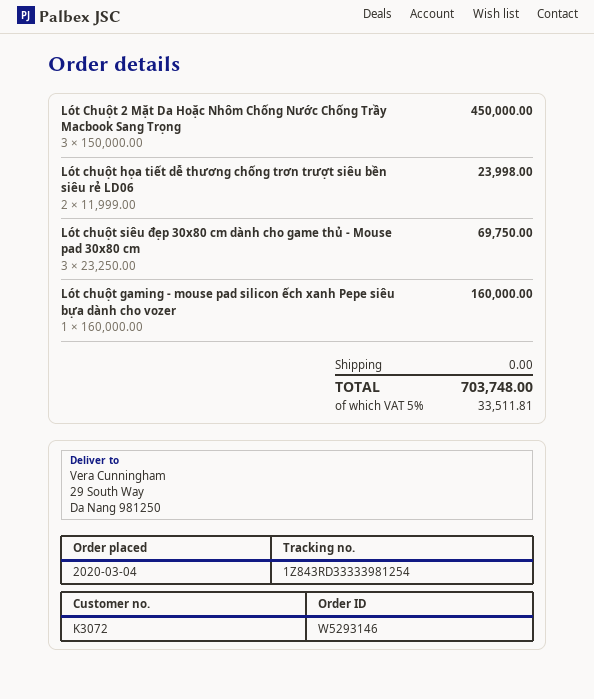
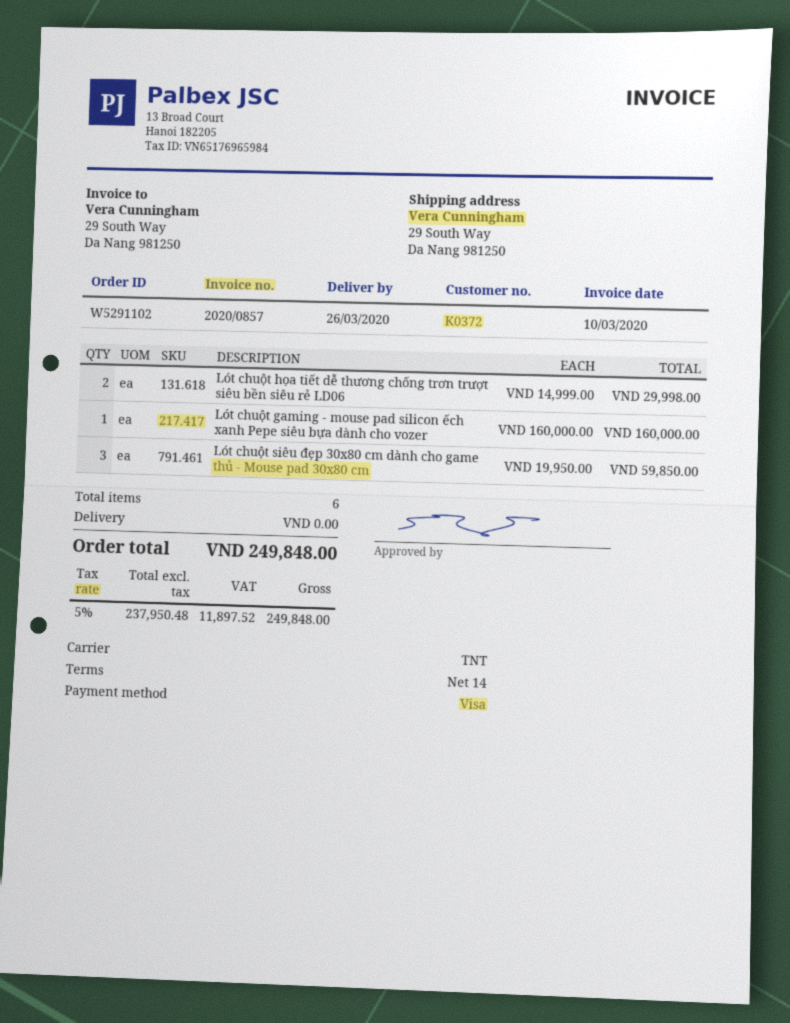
order number: W5293146 -> W5291102
customer number: K3072 -> K0372
Lót Chuột 2 Mặt Da Hoặc Nhôm Chống Nước Chống Trầy Macbook Sang Trọng: 3 x 150000.00 = 450000.00 -> none
Lót chuột họa tiết dễ thương chống trơn trượt siêu bền siêu rẻ LD06: 2 x 11999.00 = 23998.00 -> 2 x 14999.00 = 29998.00
Lót chuột siêu đẹp 30x80 cm dành cho game thủ - Mouse pad 30x80 cm: 3 x 23250.00 = 69750.00 -> 3 x 19950.00 = 59850.00
tax: 5% = 33511.81 -> 5% = 11897.52
total: 703748.00 -> 249848.00

